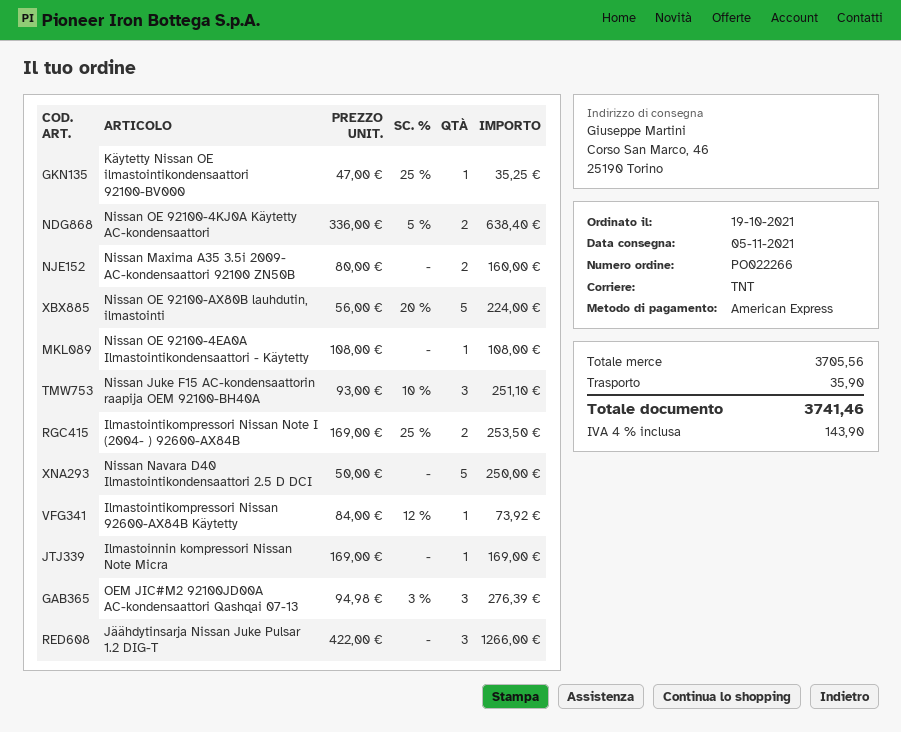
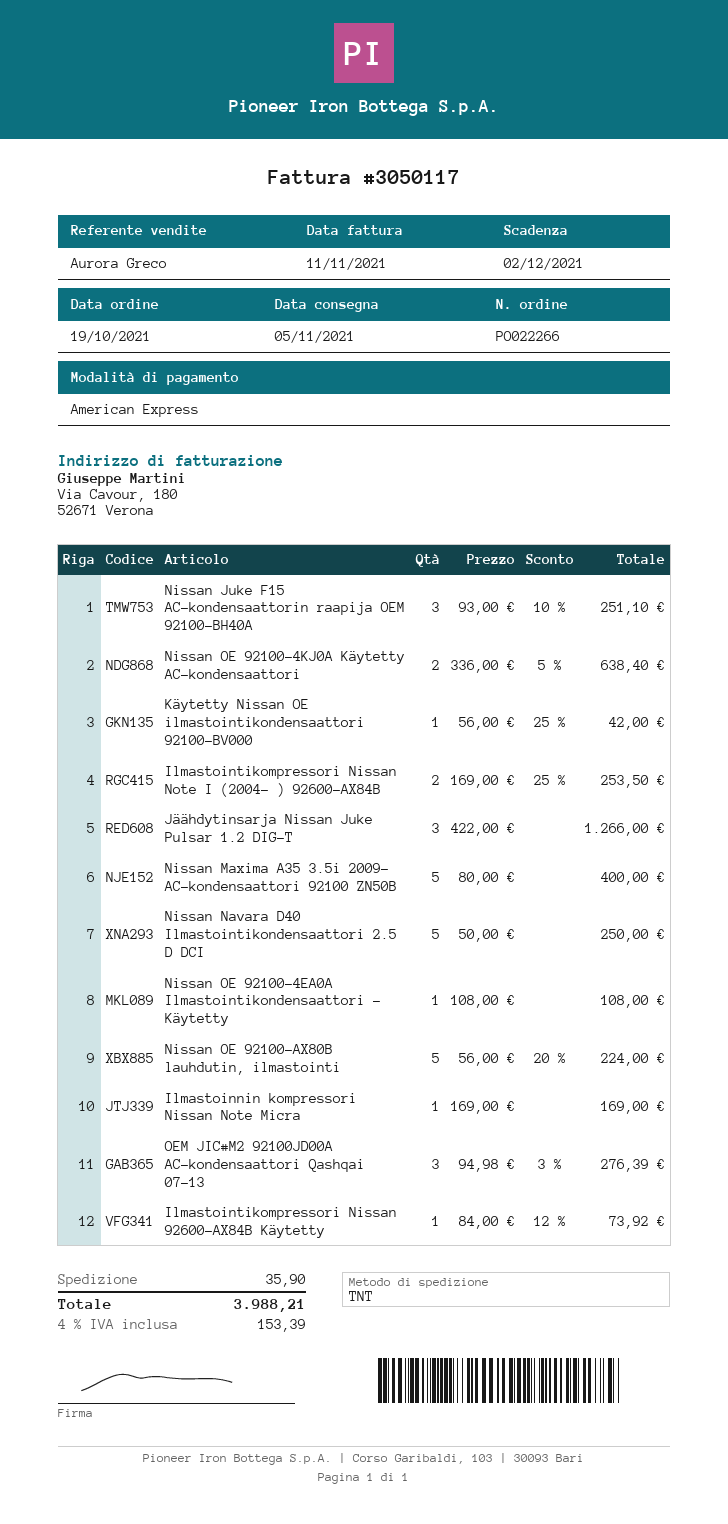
Käytetty Nissan OE ilmastointikondensaattori 92100-BV000: 1 x 47.00 - 25% = 35.25 -> 1 x 56.00 - 25% = 42.00
Nissan Maxima A35 3.5i 2009- AC-kondensaattori 92100 ZN50B: 2 x 80.00 = 160.00 -> 5 x 80.00 = 400.00
tax: 4% = 143.90 -> 4% = 153.39
total: 3741.46 -> 3988.21

